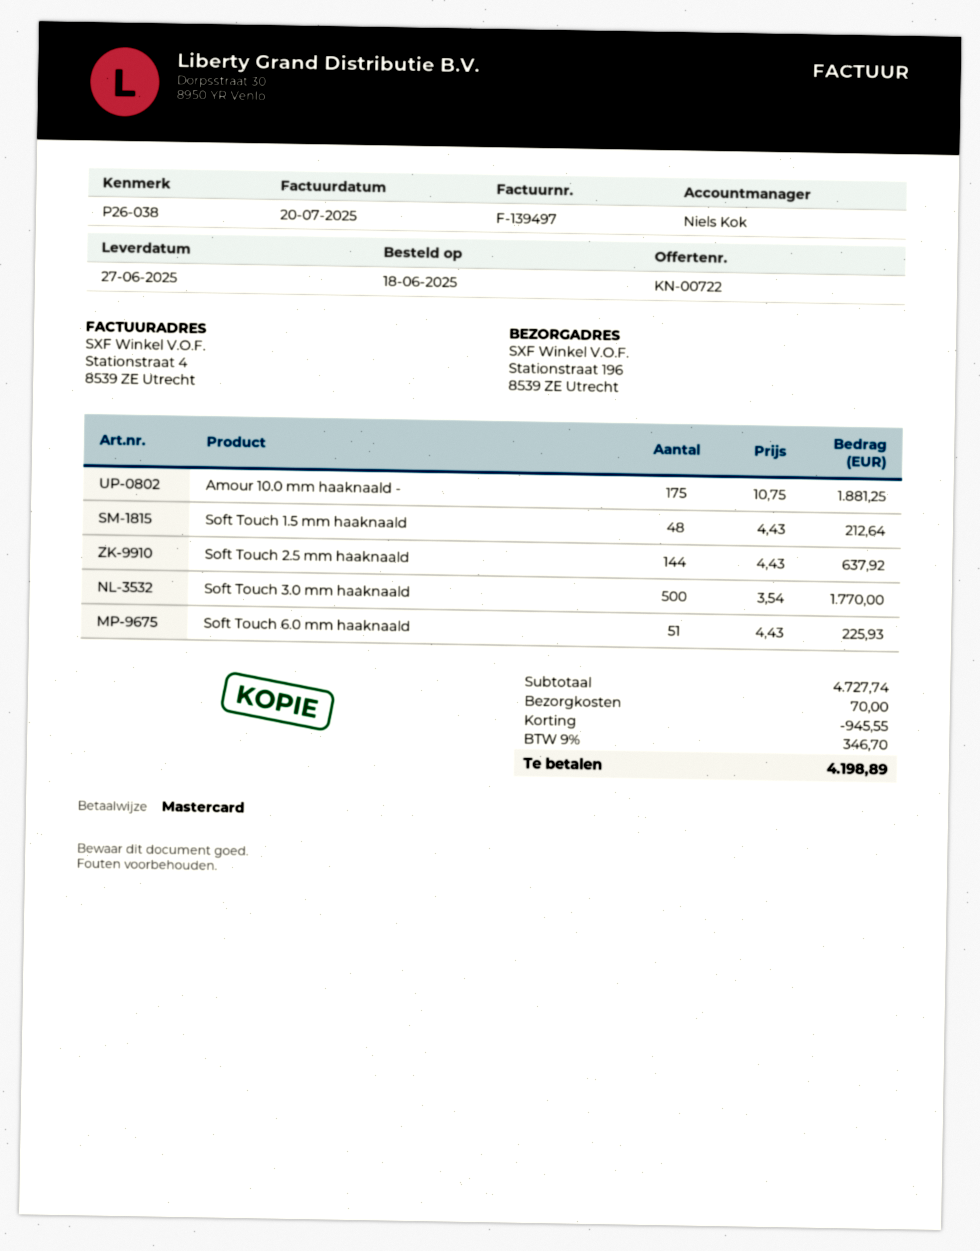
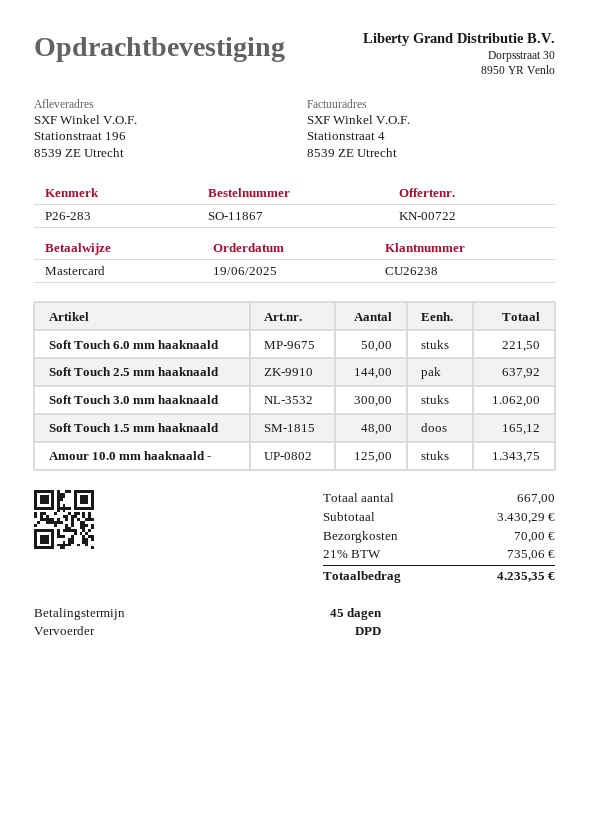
order date: 2025-06-18 -> 2025-06-19
reference: P26-038 -> P26-283
Amour 10.0 mm haaknaald -: 175 for 1881.25 -> 125 for 1343.75
Soft Touch 1.5 mm haaknaald: 48 for 212.64 -> 48 for 165.12
Soft Touch 3.0 mm haaknaald: 500 for 1770.00 -> 300 for 1062.00
Soft Touch 6.0 mm haaknaald: 51 for 225.93 -> 50 for 221.50
subtotal: 4727.74 -> 3430.29
discount: 945.55 -> none
tax: 9% = 346.70 -> 21% = 735.06
total: 4198.89 -> 4235.35

